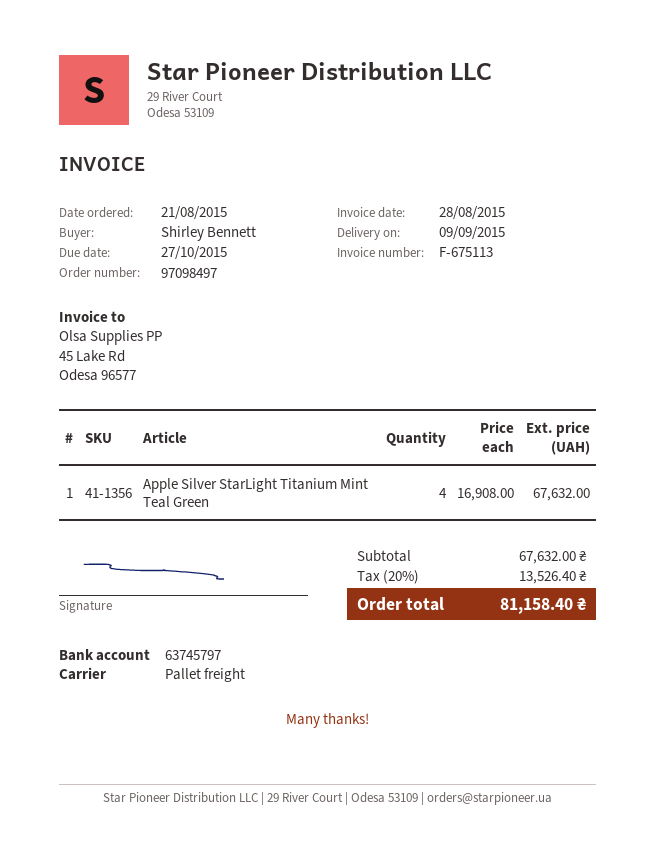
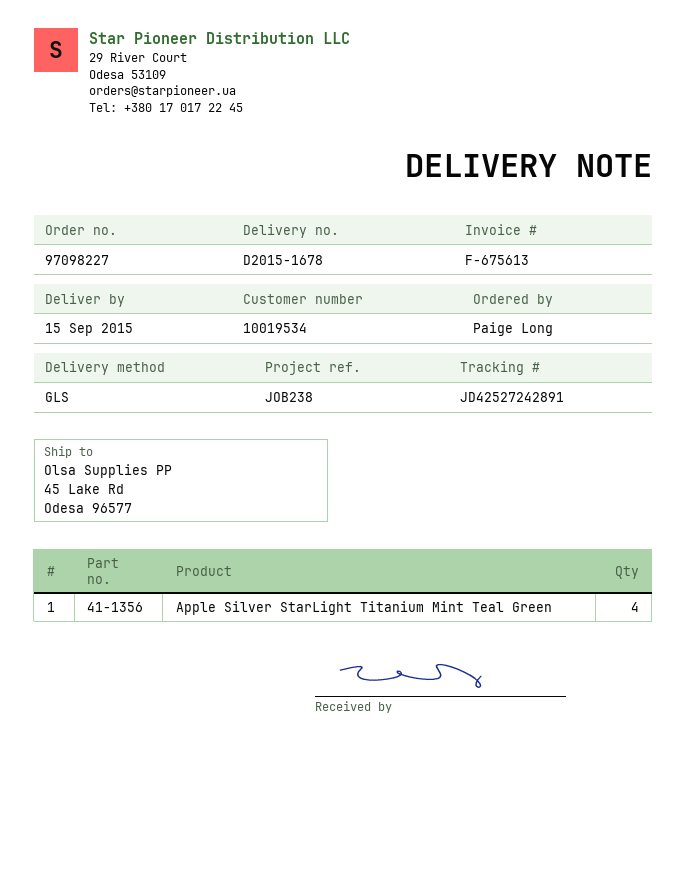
order number: 97098497 -> 97098227
delivery date: 2015-09-09 -> 2015-09-15
invoice number: F-675113 -> F-675613
ordered by: Shirley Bennett -> Paige Long
shipping method: pallet freight -> GLS

